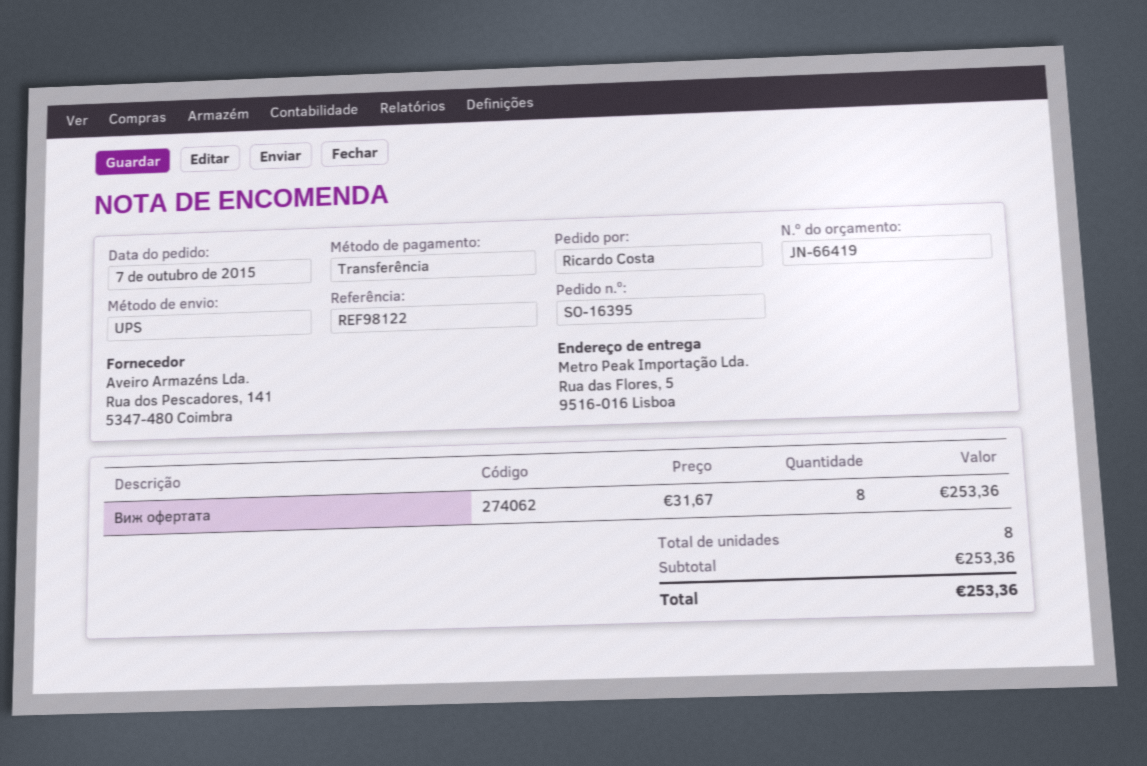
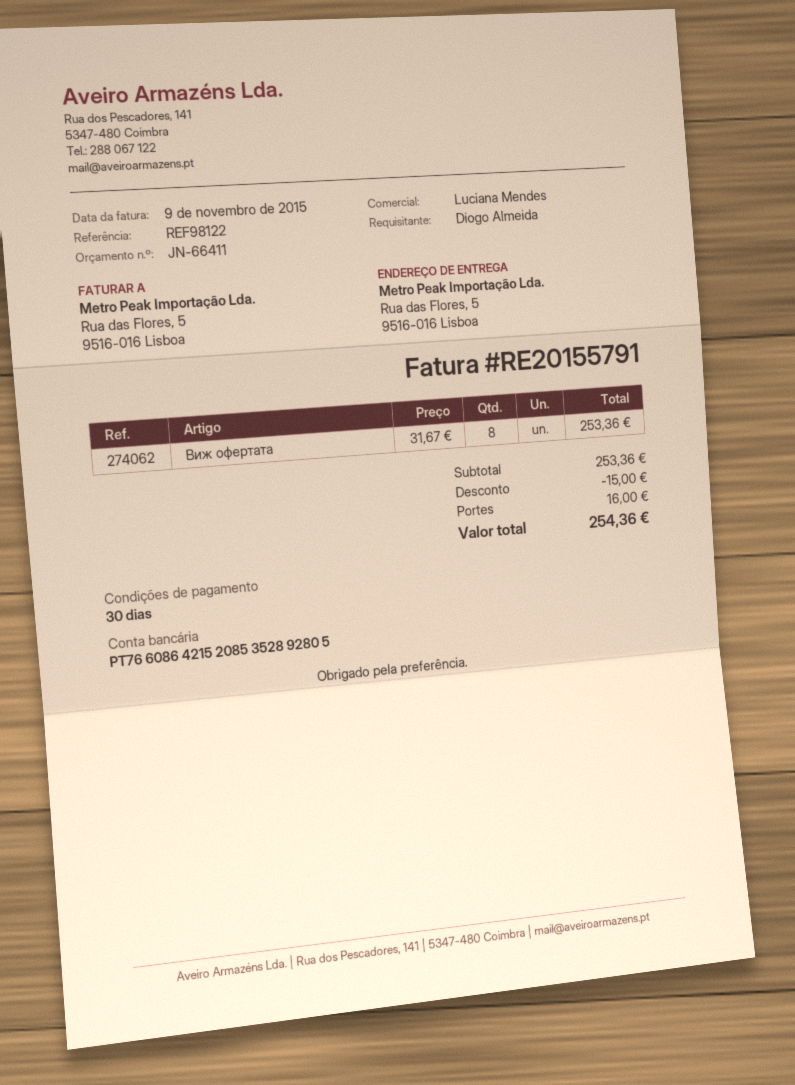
quote number: JN-66419 -> JN-66411
ordered by: Ricardo Costa -> Diogo Almeida
discount: none -> 15.00
shipping: none -> 16.00
total: 253.36 -> 254.36

